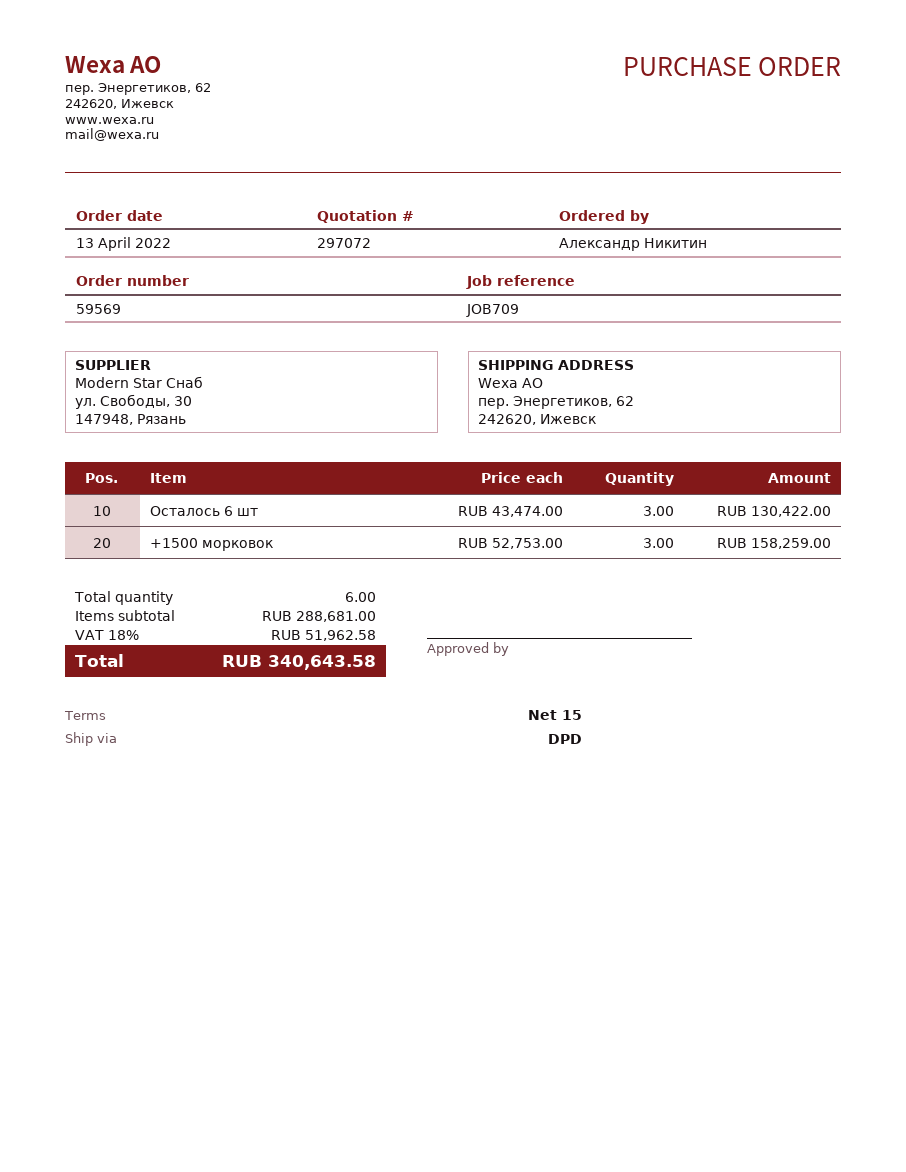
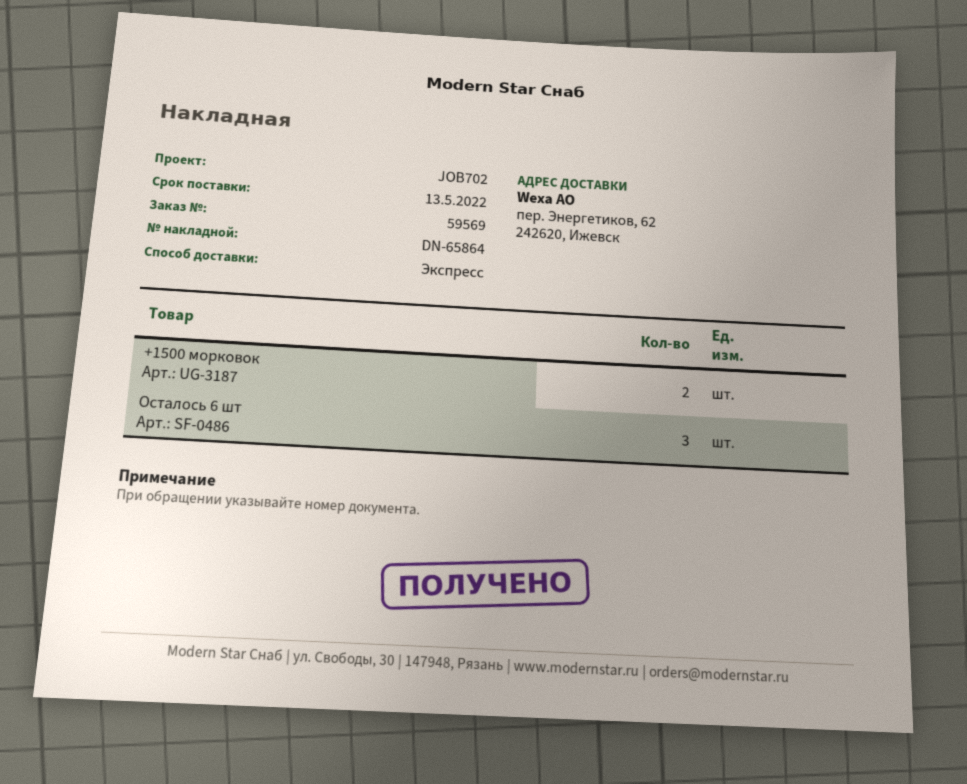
reference: JOB709 -> JOB702
shipping method: DPD -> express
+1500 морковок: 3 -> 2

